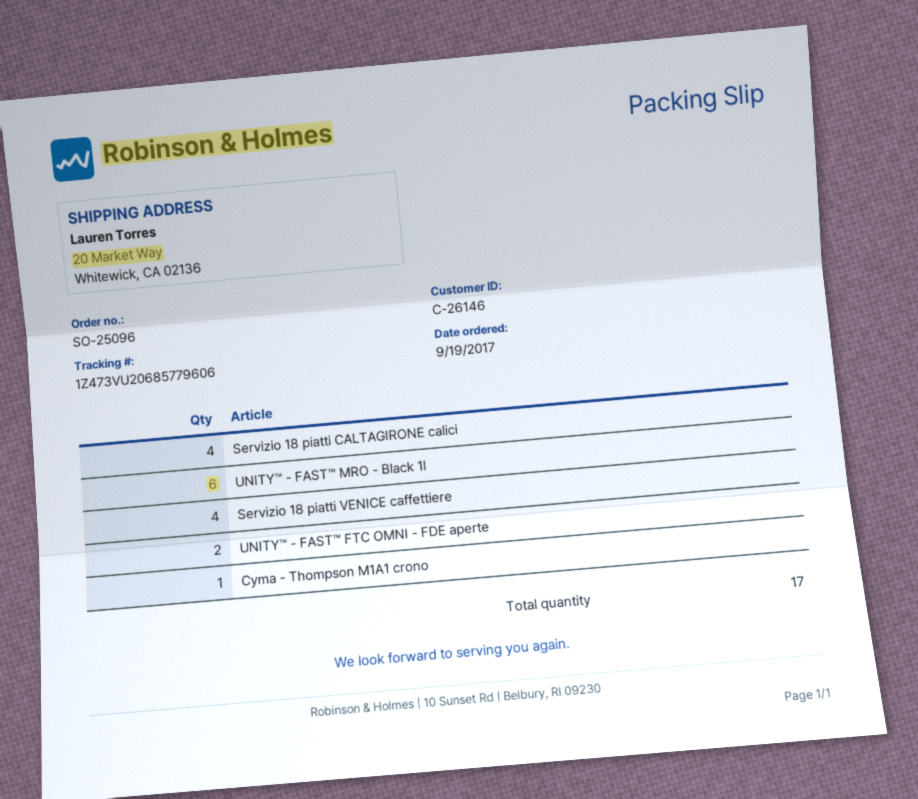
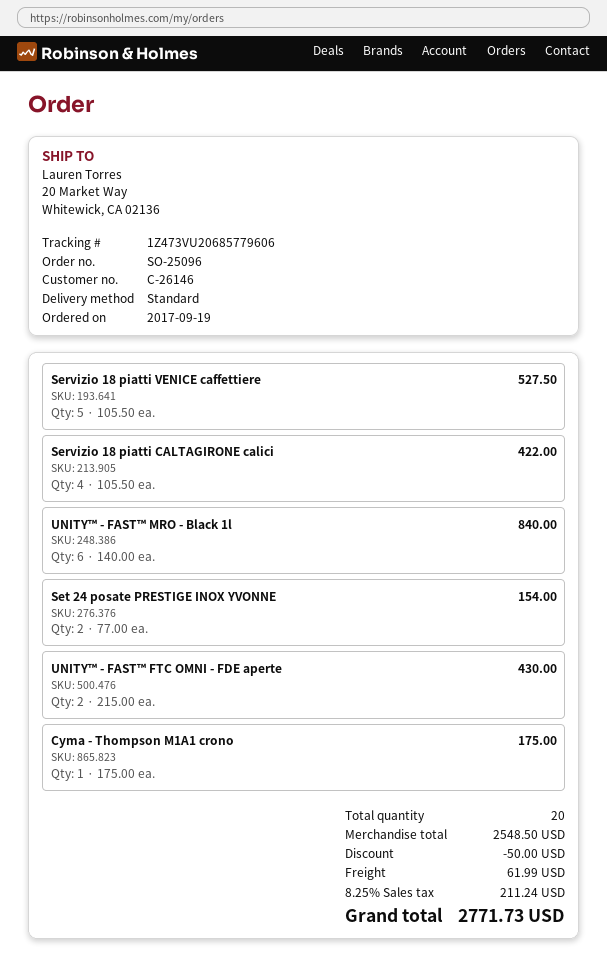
Servizio 18 piatti VENICE caffettiere: 4 -> 5
Set 24 posate PRESTIGE INOX YVONNE: none -> 2
total quantity: 17 -> 20

